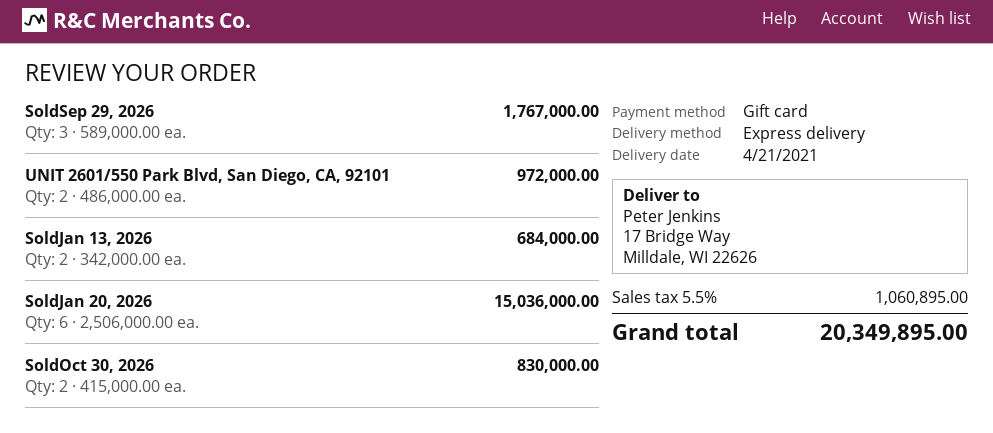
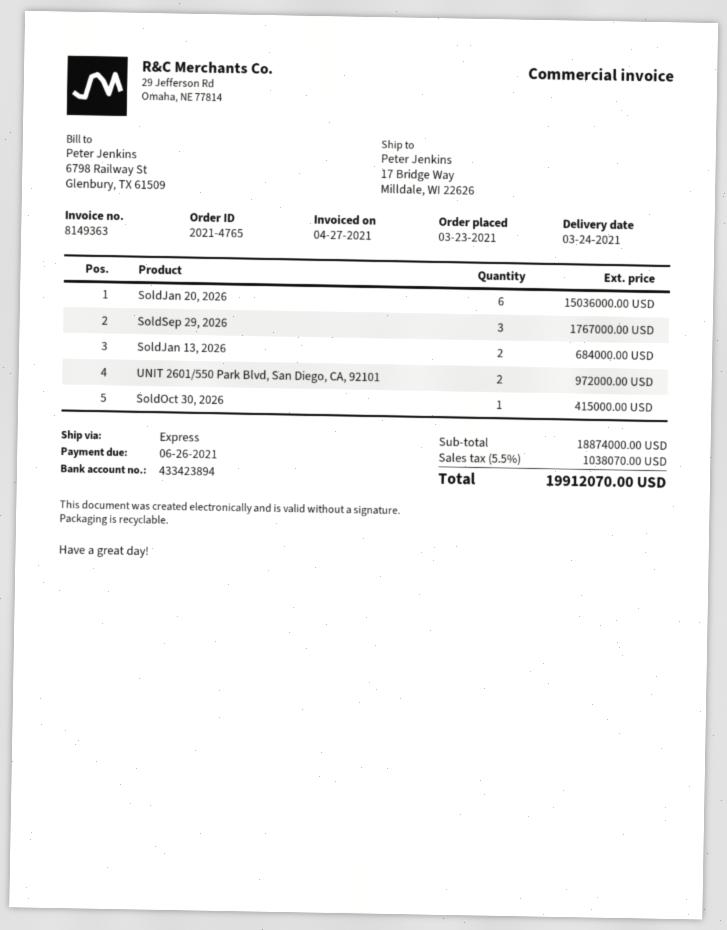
delivery date: 2021-04-21 -> 2021-03-24
SoldOct 30, 2026: 2 for 830000.00 -> 1 for 415000.00
tax: 5.5% = 1060895.00 -> 5.5% = 1038070.00
total: 20349895.00 -> 19912070.00

